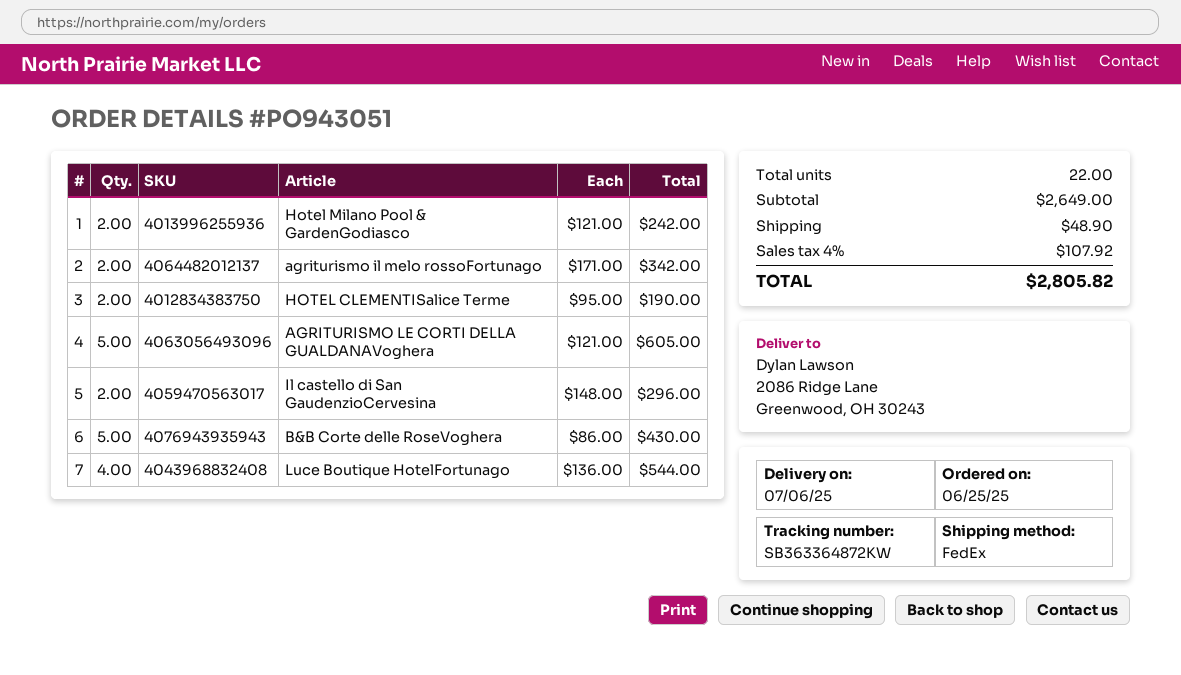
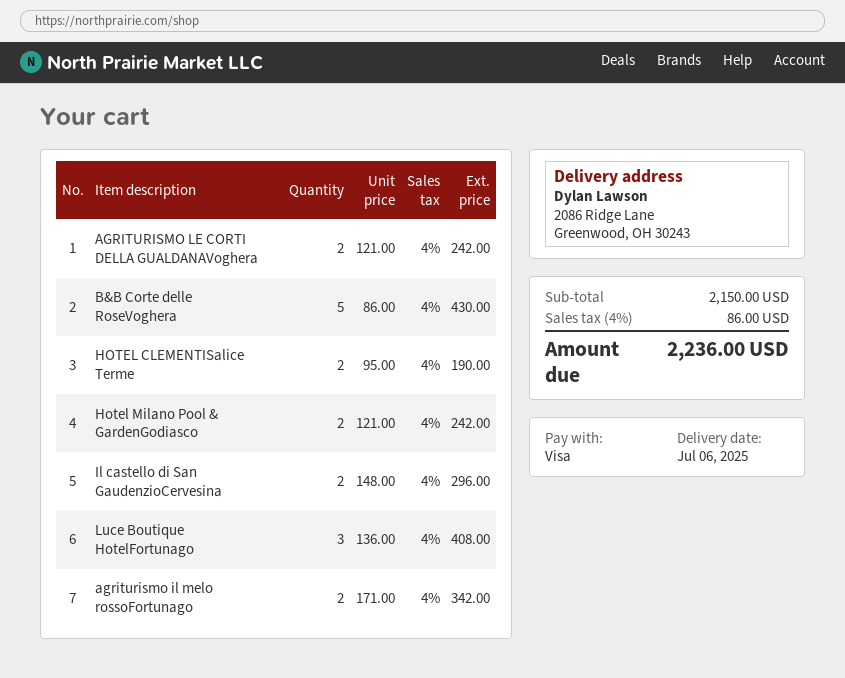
AGRITURISMO LE CORTI DELLA GUALDANAVoghera: 5 x 121.00 = 605.00 -> 2 x 121.00 = 242.00
Luce Boutique HotelFortunago: 4 x 136.00 = 544.00 -> 3 x 136.00 = 408.00
subtotal: 2649.00 -> 2150.00
shipping: 48.90 -> none
tax: 4% = 107.92 -> 4% = 86.00
total: 2805.82 -> 2236.00

